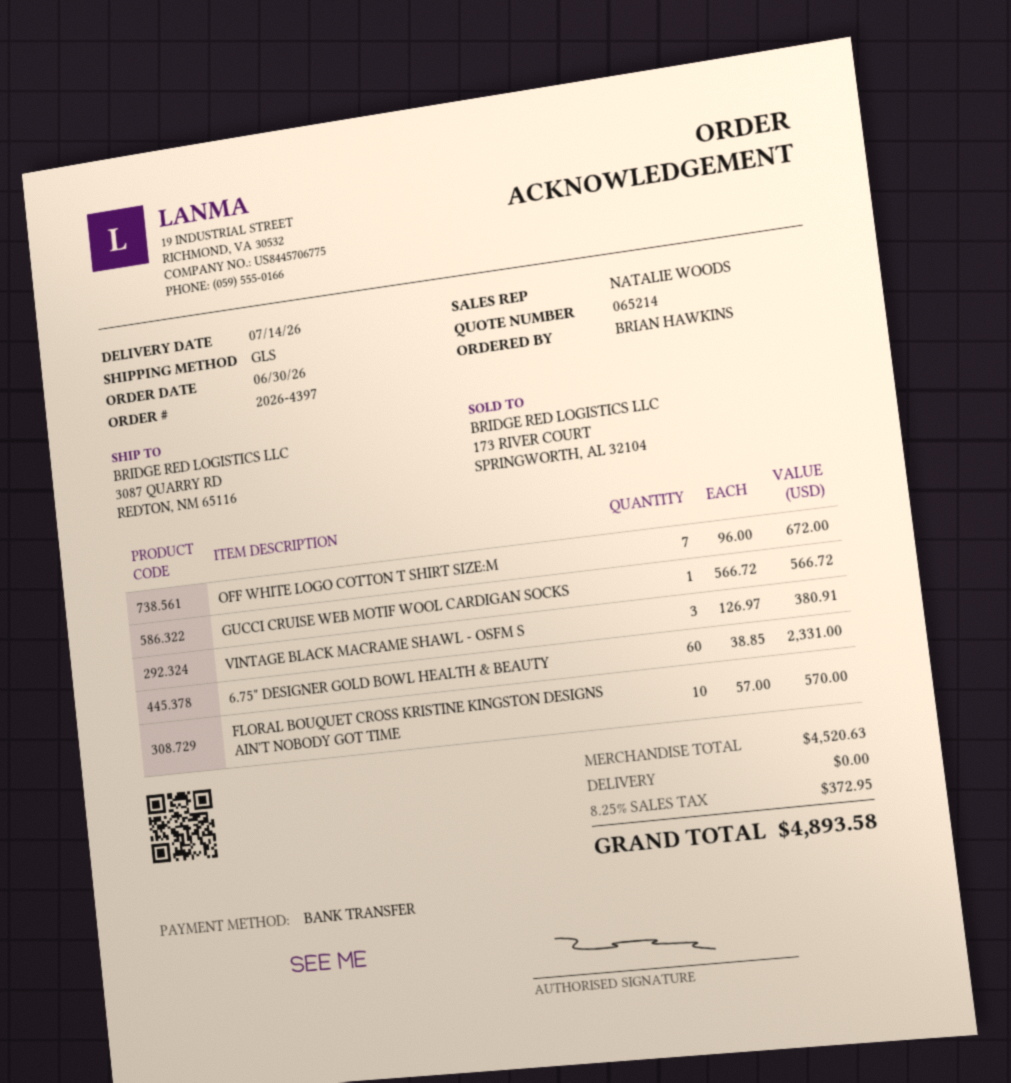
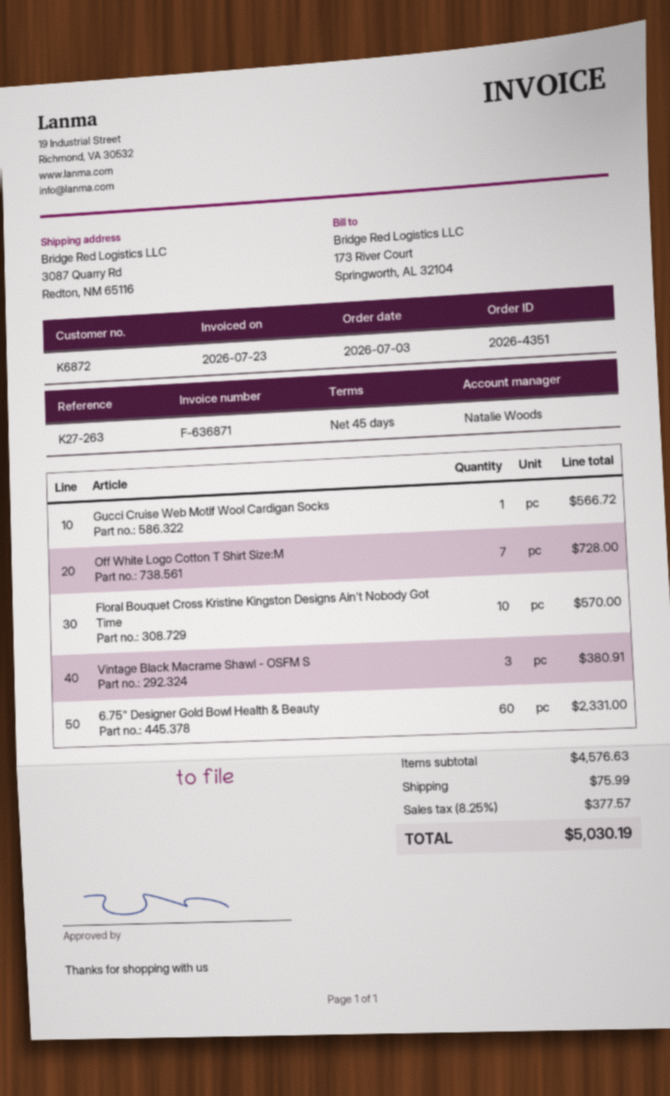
order number: 2026-4397 -> 2026-4351
order date: 2026-06-30 -> 2026-07-03
OFF WHITE LOGO COTTON T SHIRT SIZE:M: 7 for 672.00 -> 7 for 728.00
subtotal: 4520.63 -> 4576.63
shipping: 0.00 -> 75.99
tax: 8.25% = 372.95 -> 8.25% = 377.57
total: 4893.58 -> 5030.19

